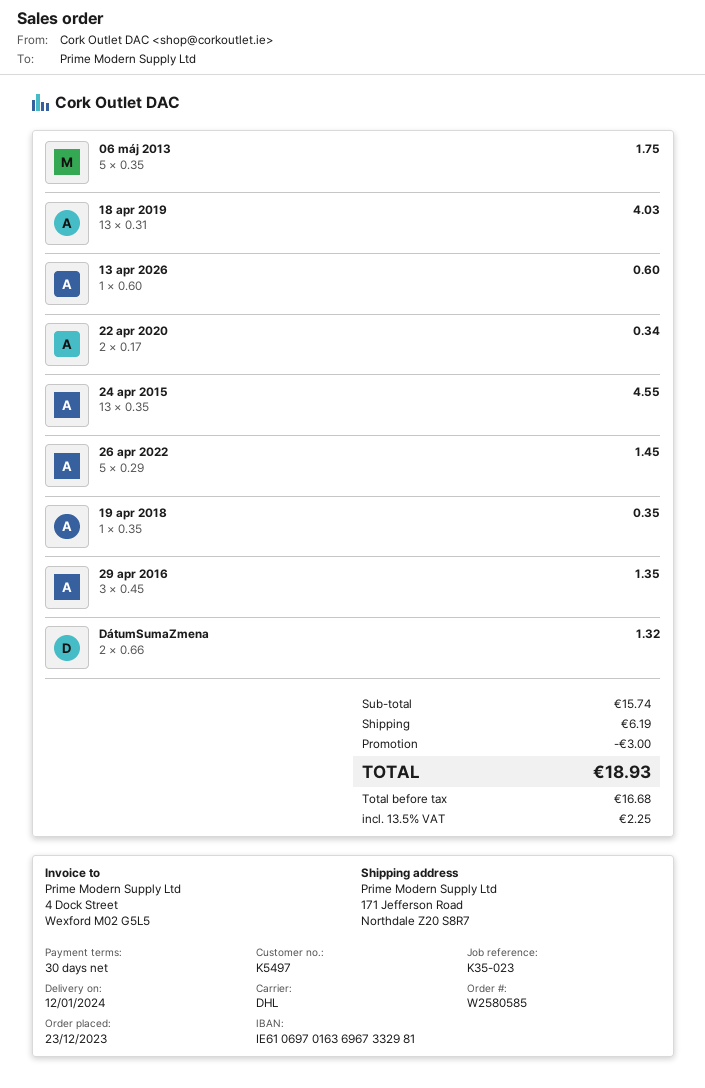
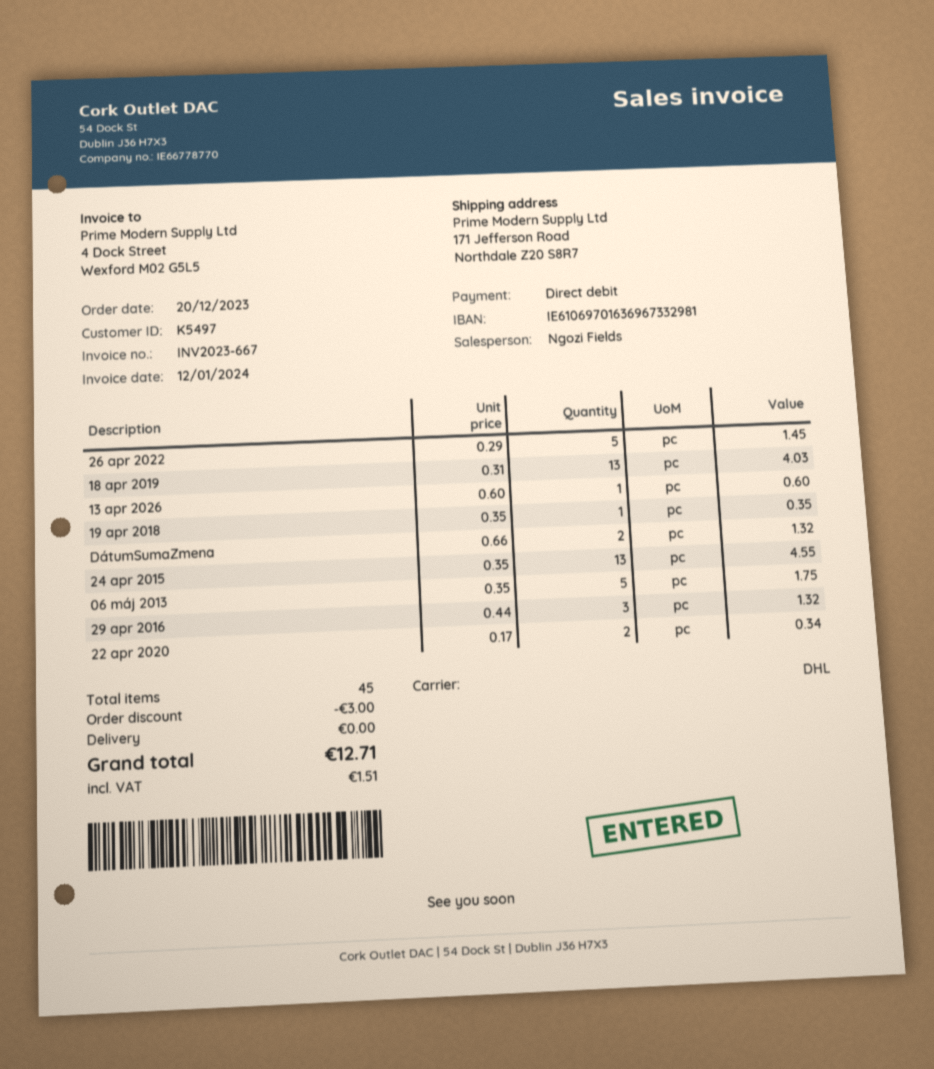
order date: 2023-12-23 -> 2023-12-20
29 apr 2016: 3 x 0.45 = 1.35 -> 3 x 0.44 = 1.32
shipping: 6.19 -> 0.00
tax: 2.25 -> 1.51
total: 18.93 -> 12.71

